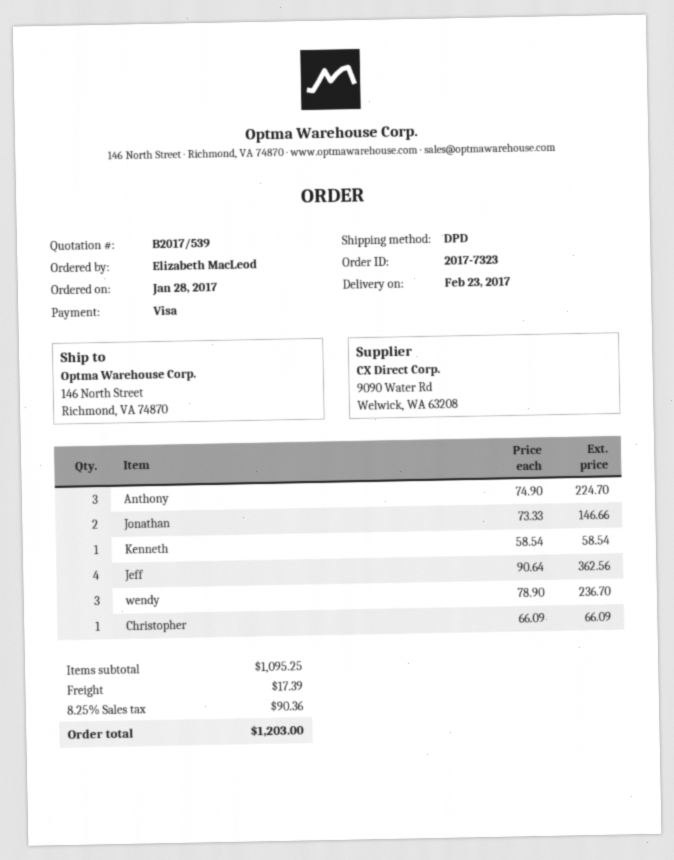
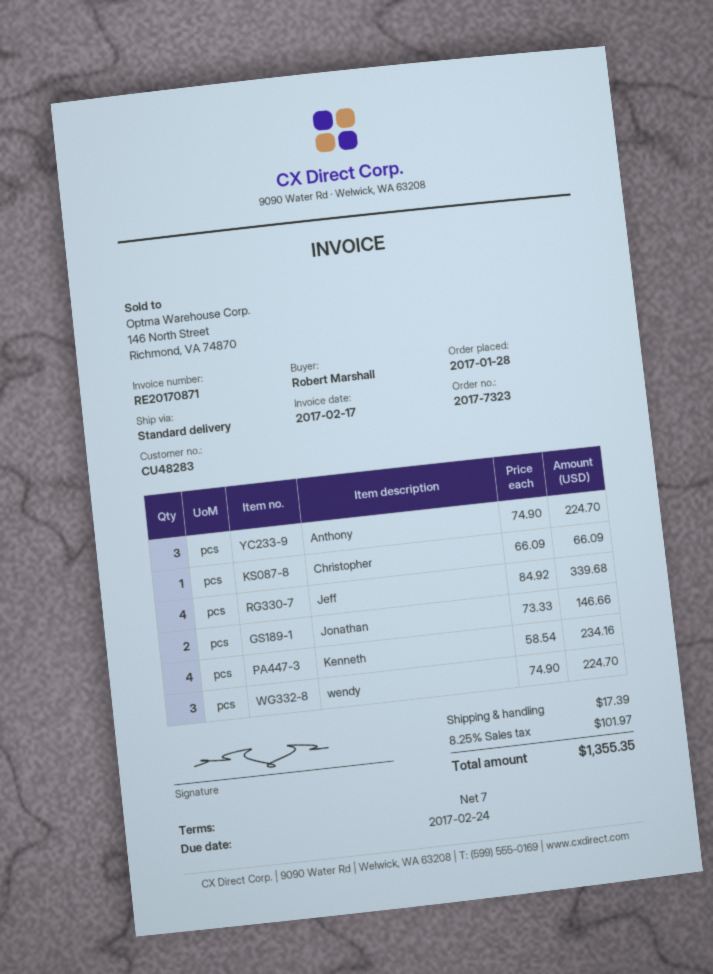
ordered by: Elizabeth MacLeod -> Robert Marshall
shipping method: DPD -> standard
Kenneth: 1 x 58.54 = 58.54 -> 4 x 58.54 = 234.16
Jeff: 4 x 90.64 = 362.56 -> 4 x 84.92 = 339.68
wendy: 3 x 78.90 = 236.70 -> 3 x 74.90 = 224.70
tax: 8.25% = 90.36 -> 8.25% = 101.97
total: 1203.00 -> 1355.35

